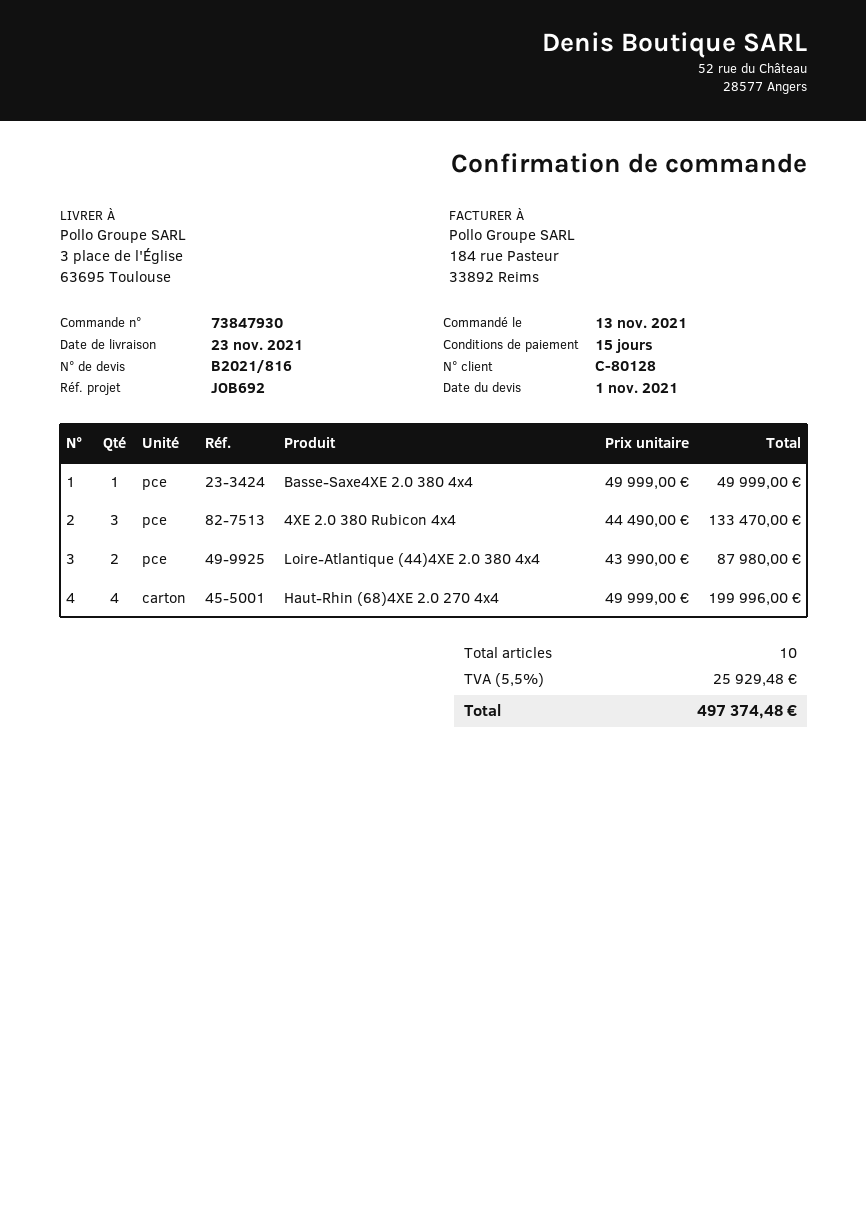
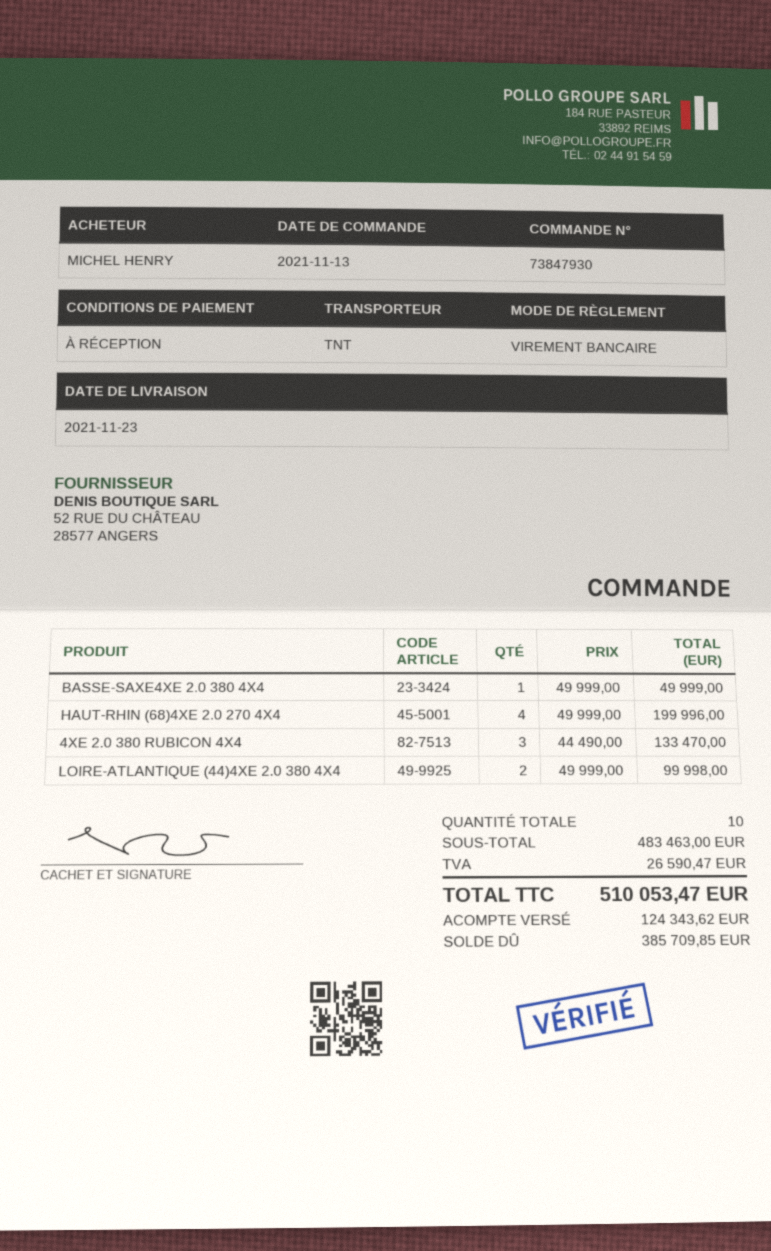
payment terms: 15 days -> on receipt
Loire-Atlantique (44)4XE 2.0 380 4x4: 2 x 43990.00 = 87980.00 -> 2 x 49999.00 = 99998.00
tax: 25929.48 -> 26590.47
total: 497374.48 -> 510053.47

